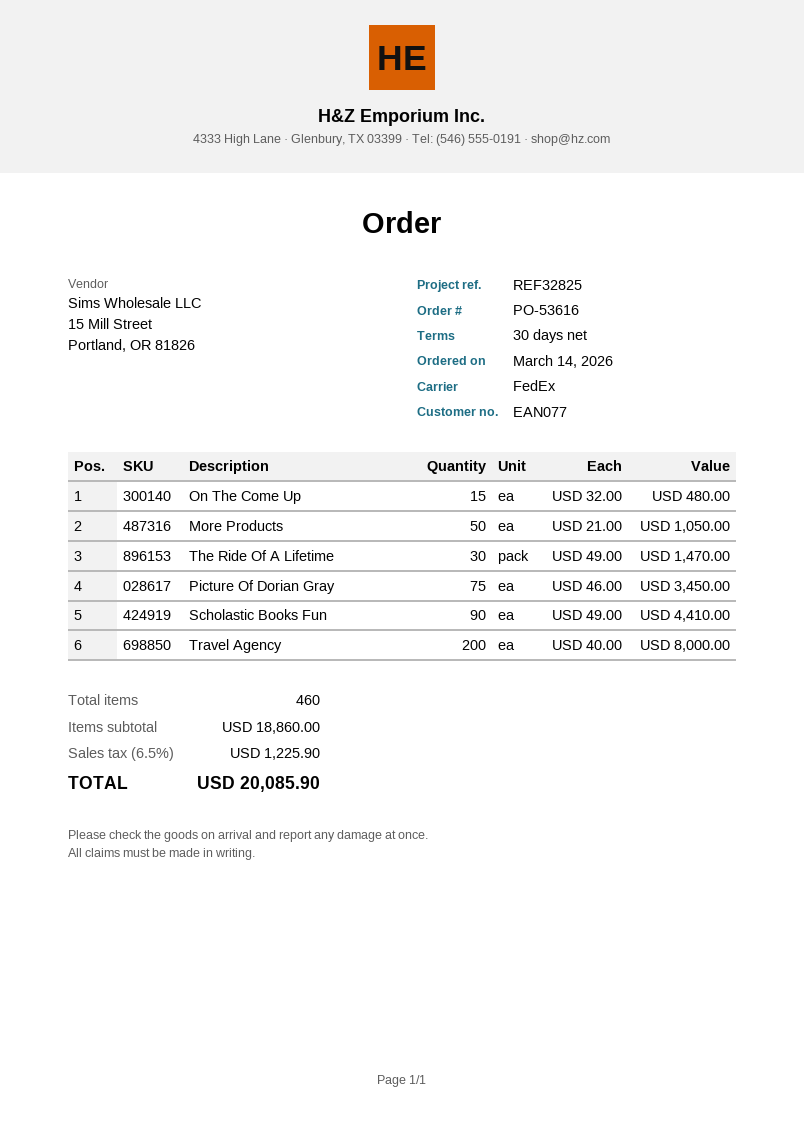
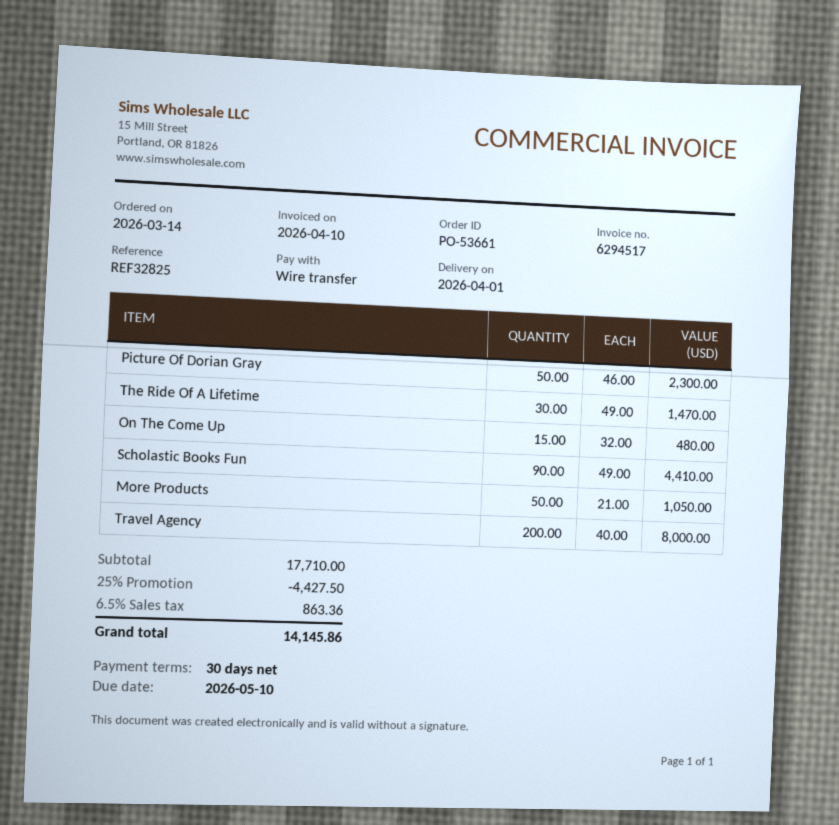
order number: PO-53616 -> PO-53661
Picture Of Dorian Gray: 75 x 46.00 = 3450.00 -> 50 x 46.00 = 2300.00
subtotal: 18860.00 -> 17710.00
discount: none -> 25% = 4427.50
tax: 6.5% = 1225.90 -> 6.5% = 863.36
total: 20085.90 -> 14145.86

